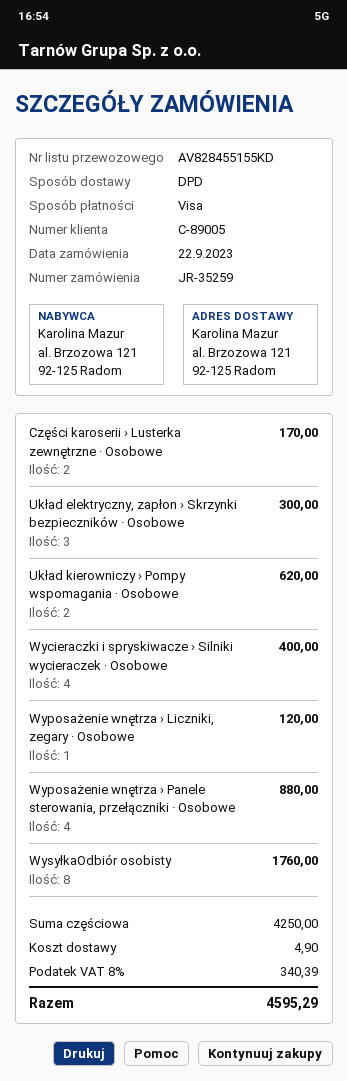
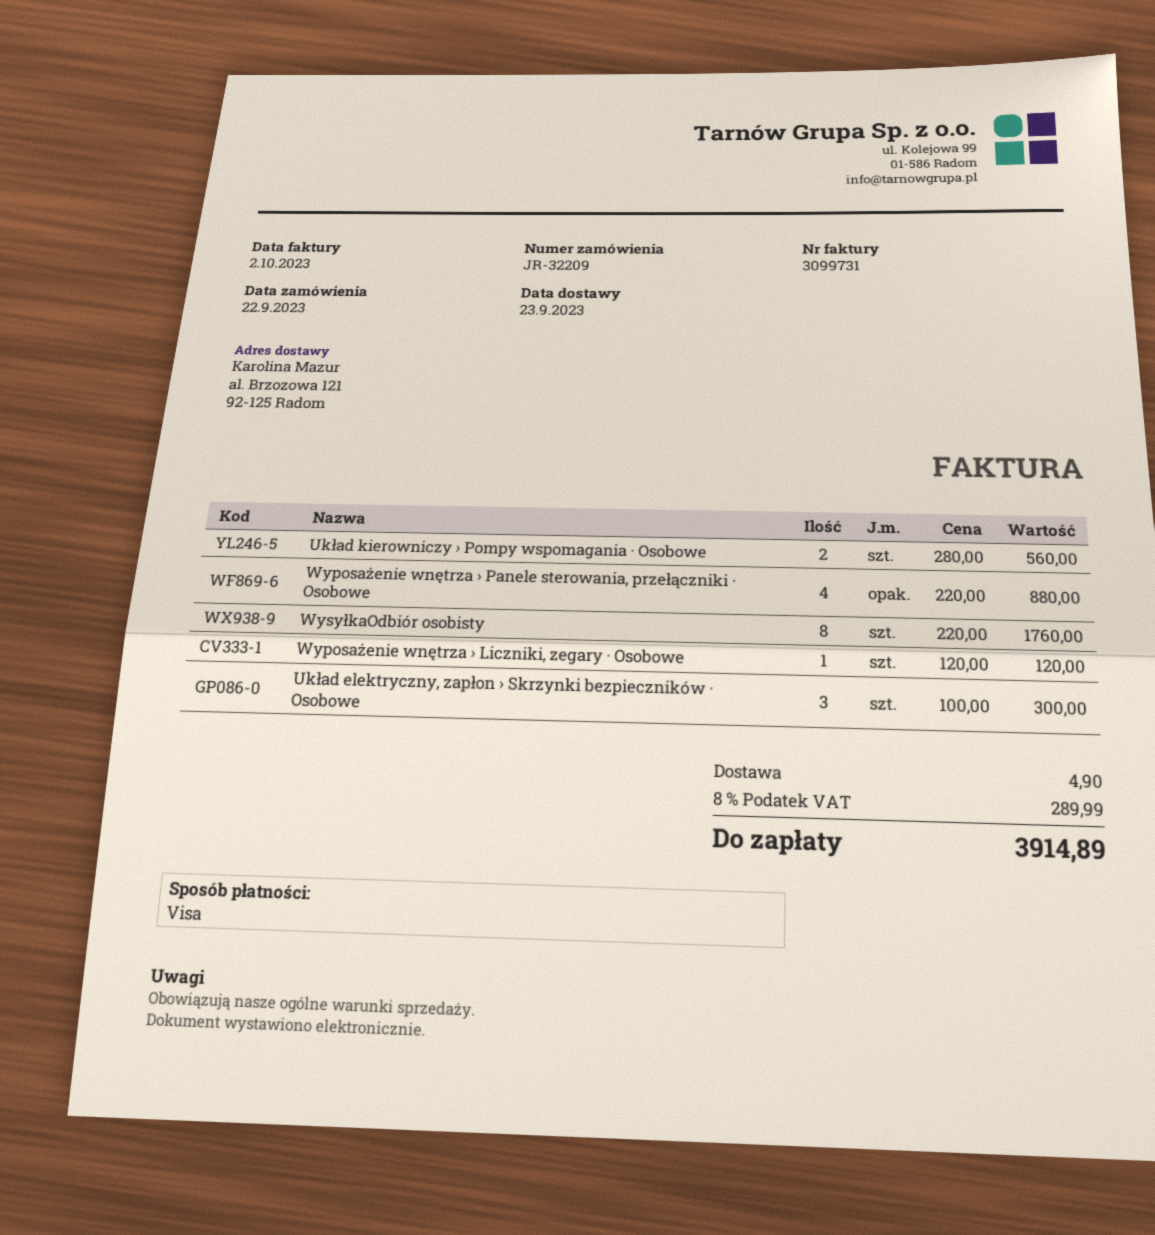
order number: JR-35259 -> JR-32209
Części karoserii › Lusterka zewnętrzne · Osobowe: 2 for 170.00 -> none
Układ kierowniczy › Pompy wspomagania · Osobowe: 2 for 620.00 -> 2 for 560.00
Wycieraczki i spryskiwacze › Silniki wycieraczek · Osobowe: 4 for 400.00 -> none
tax: 8% = 340.39 -> 8% = 289.99
total: 4595.29 -> 3914.89

